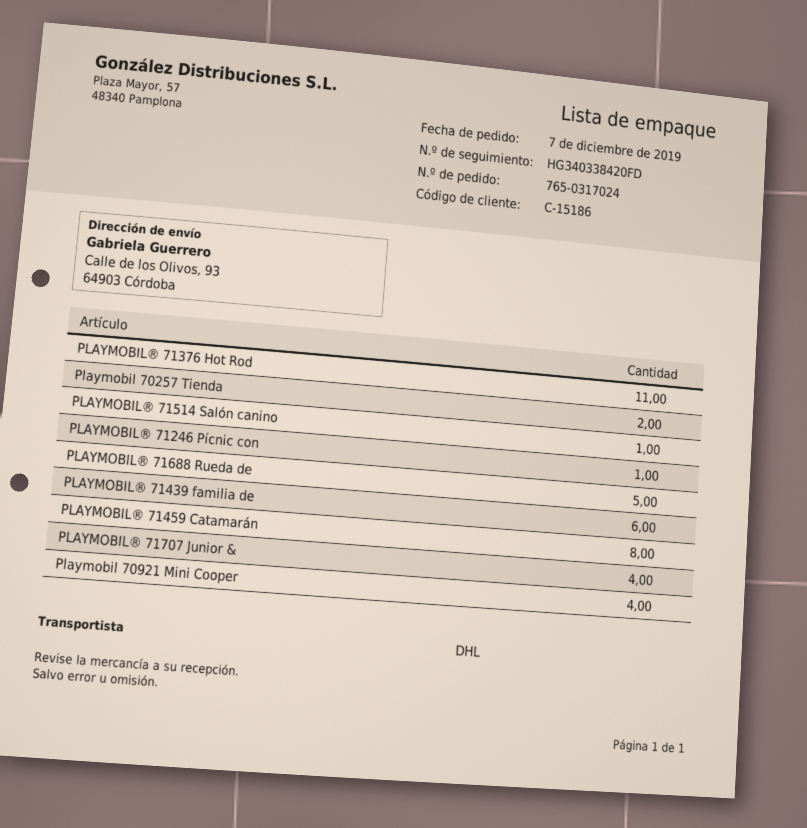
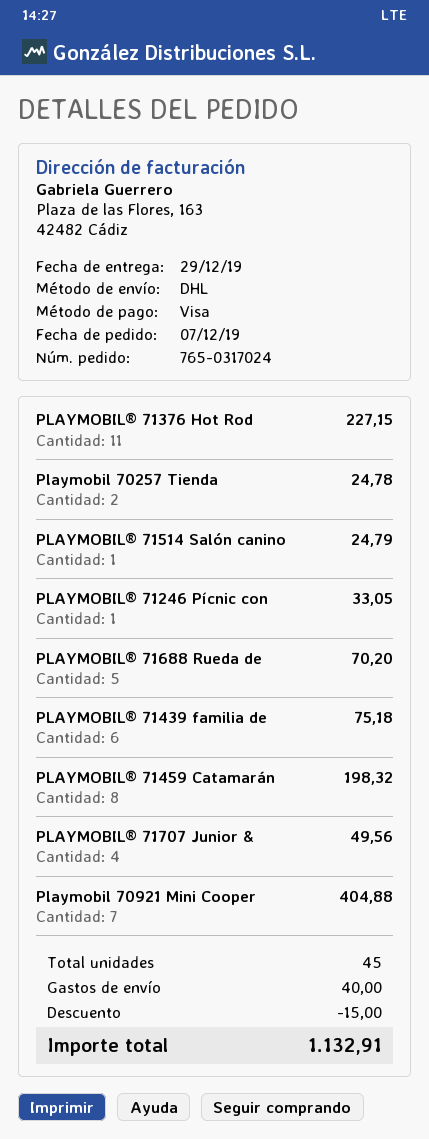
Playmobil 70921 Mini Cooper: 4 -> 7

